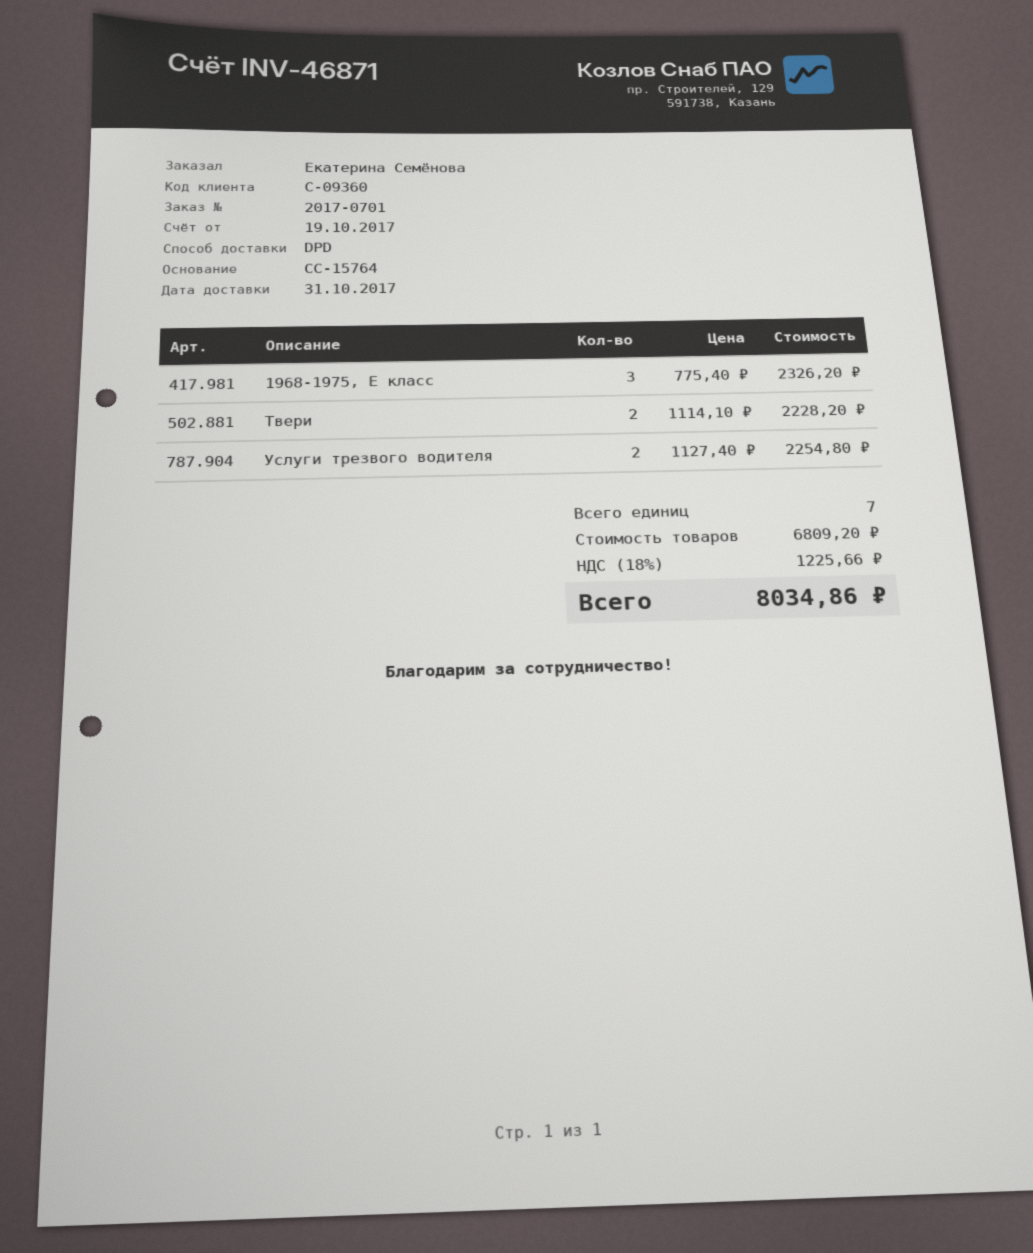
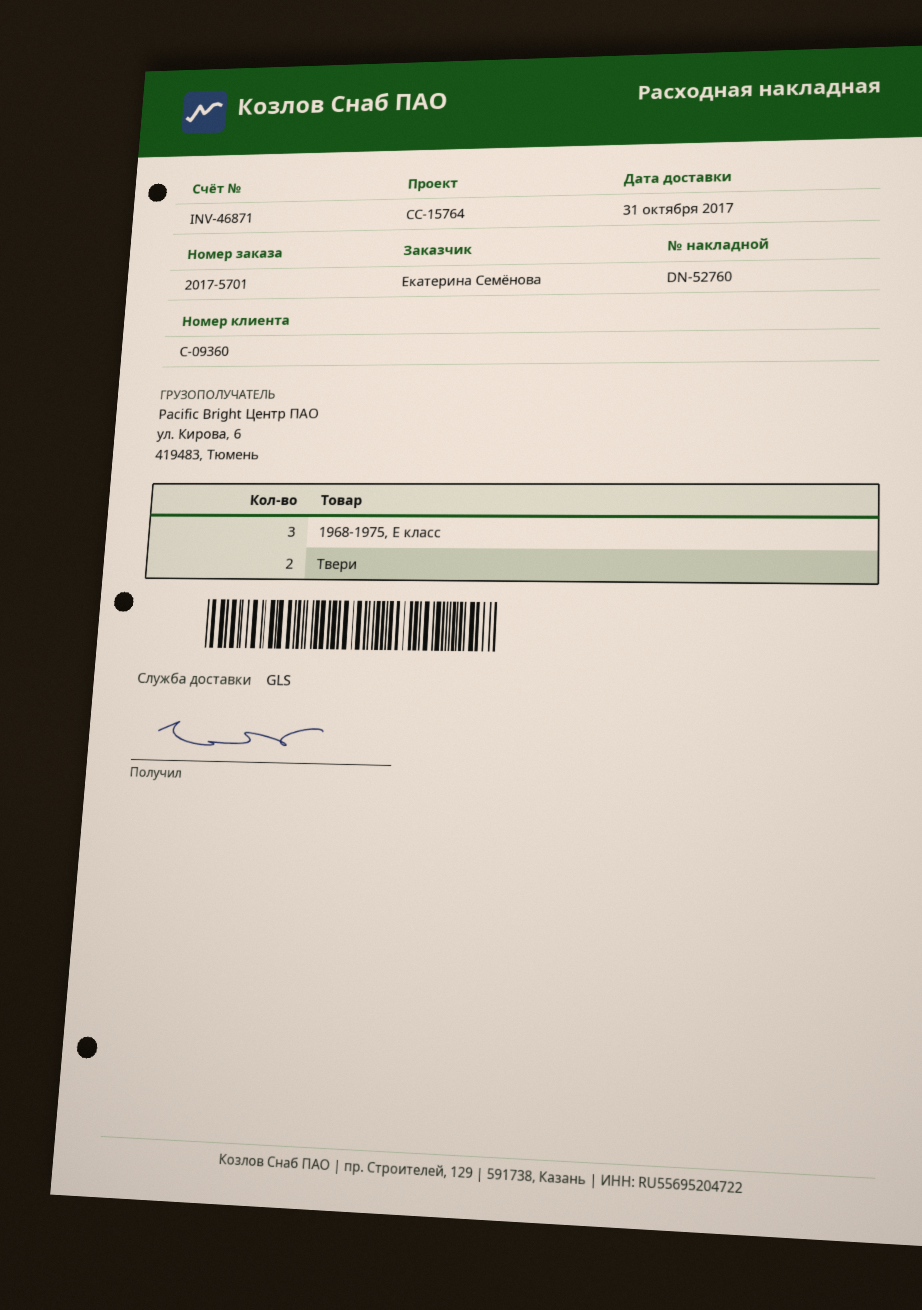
order number: 2017-0701 -> 2017-5701
shipping method: DPD -> GLS
Услуги трезвого водителя: 2 -> none

